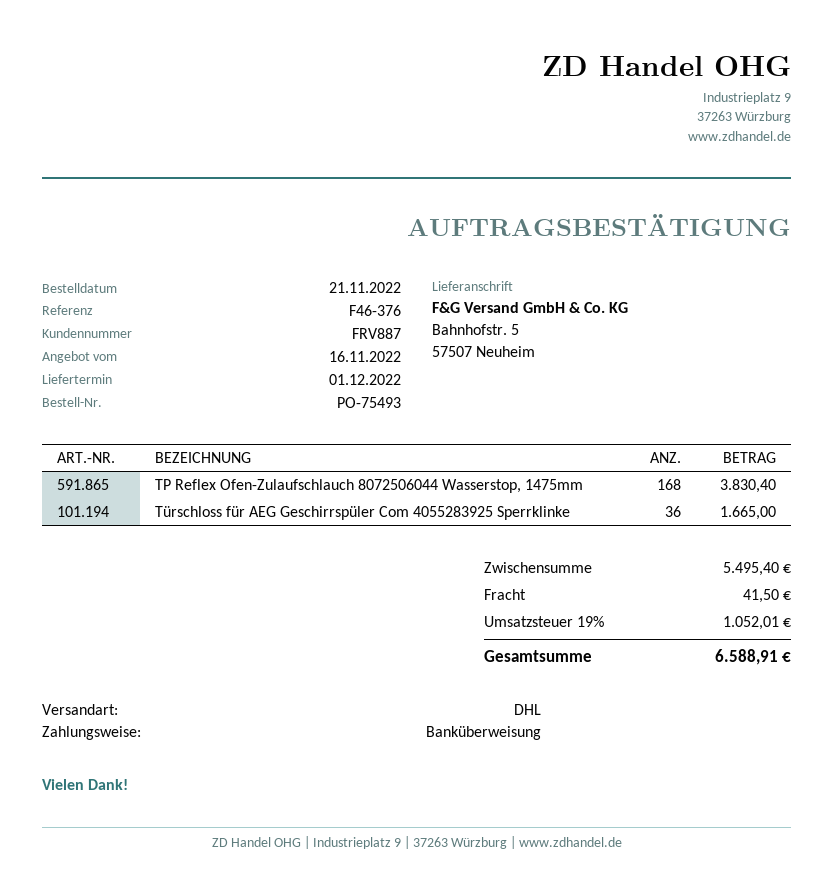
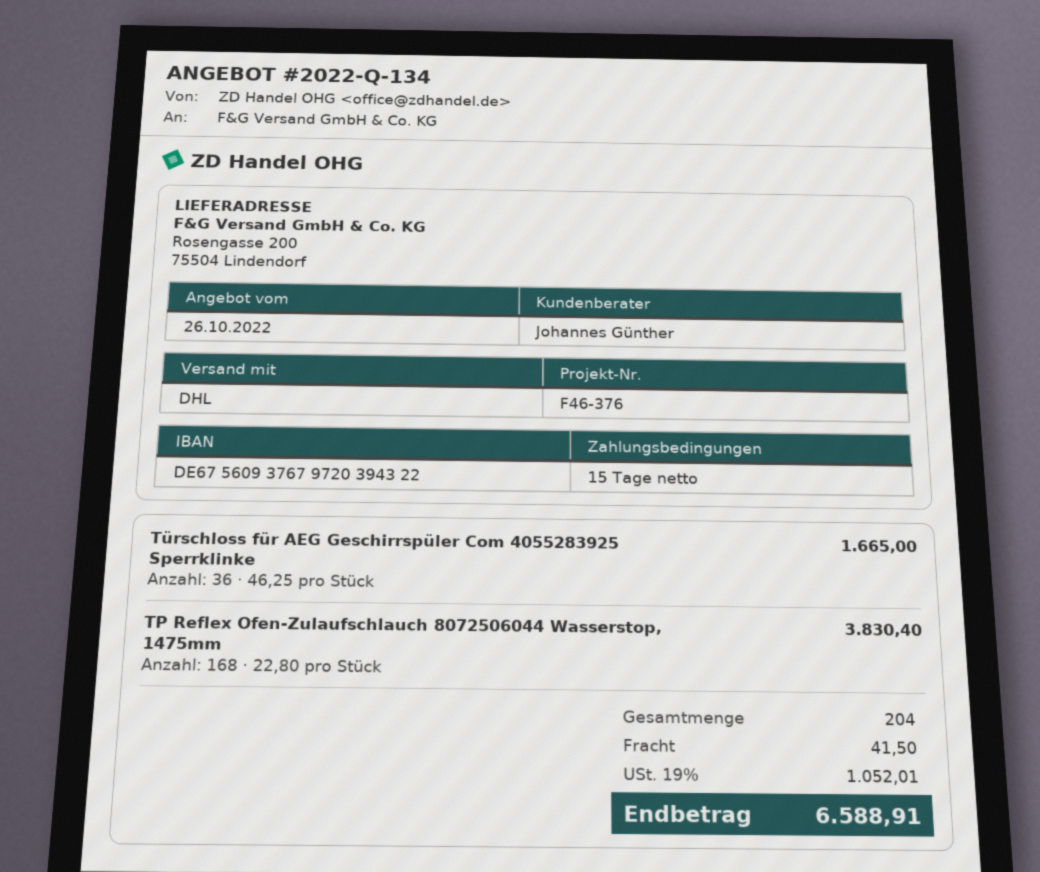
quote date: 2022-11-16 -> 2022-10-26
ship to: Bahnhofstr. 5, 57507 Neuheim -> Rosengasse 200, 75504 Lindendorf

